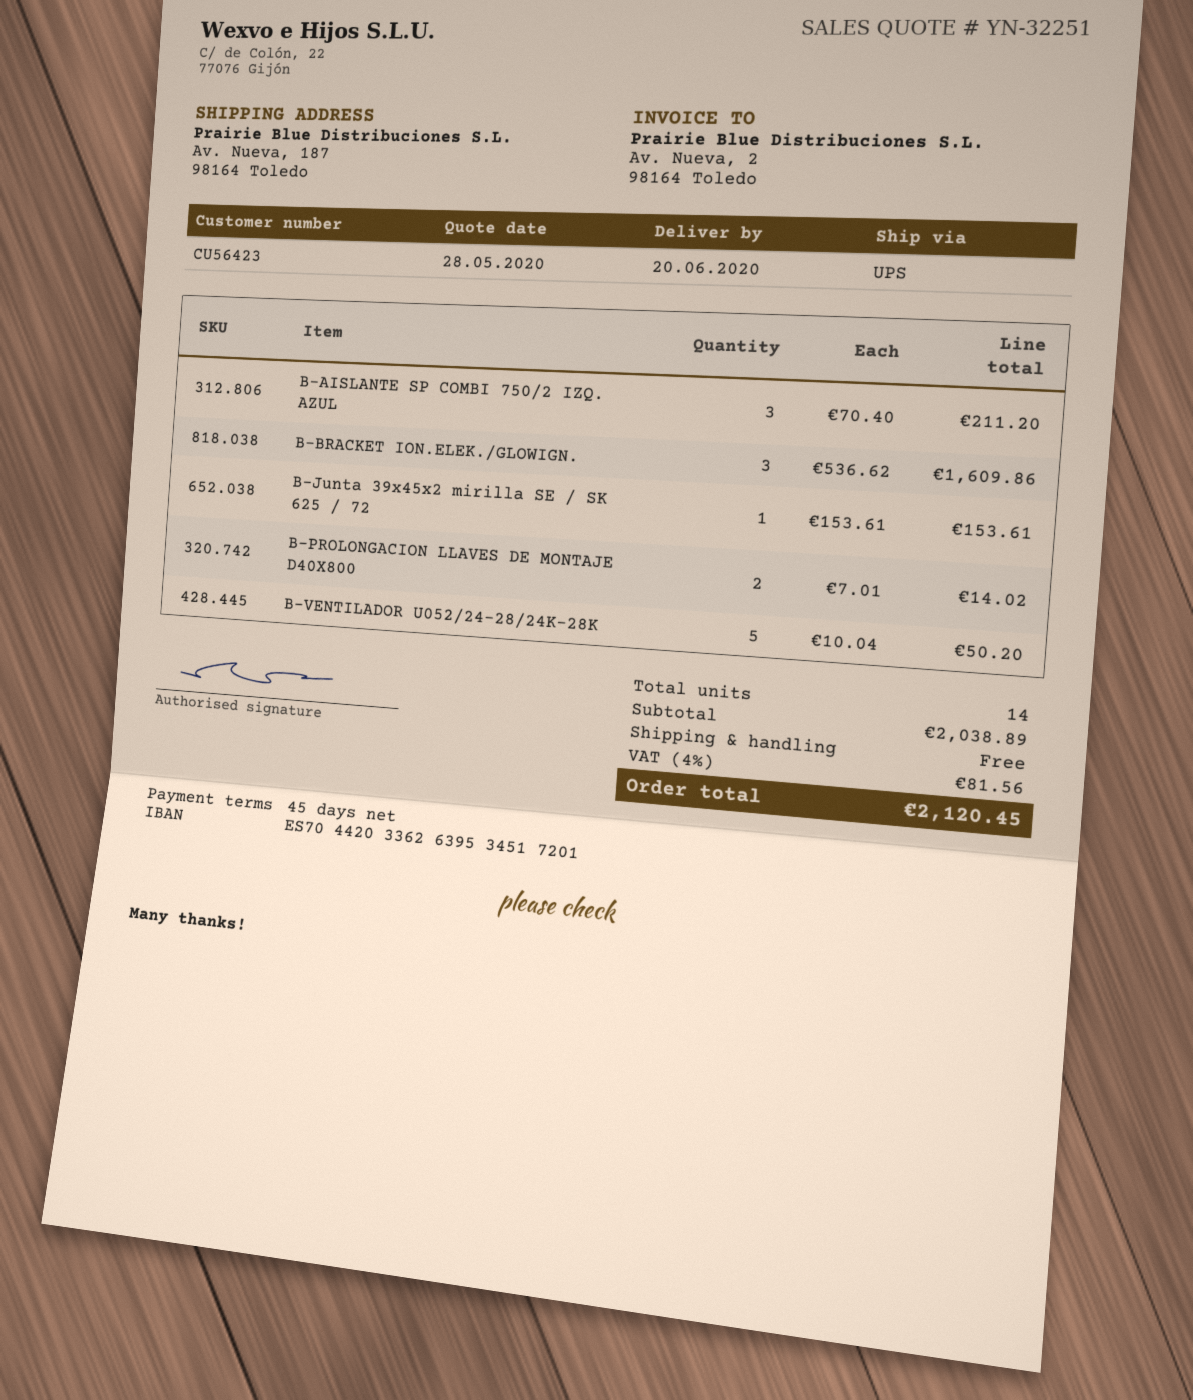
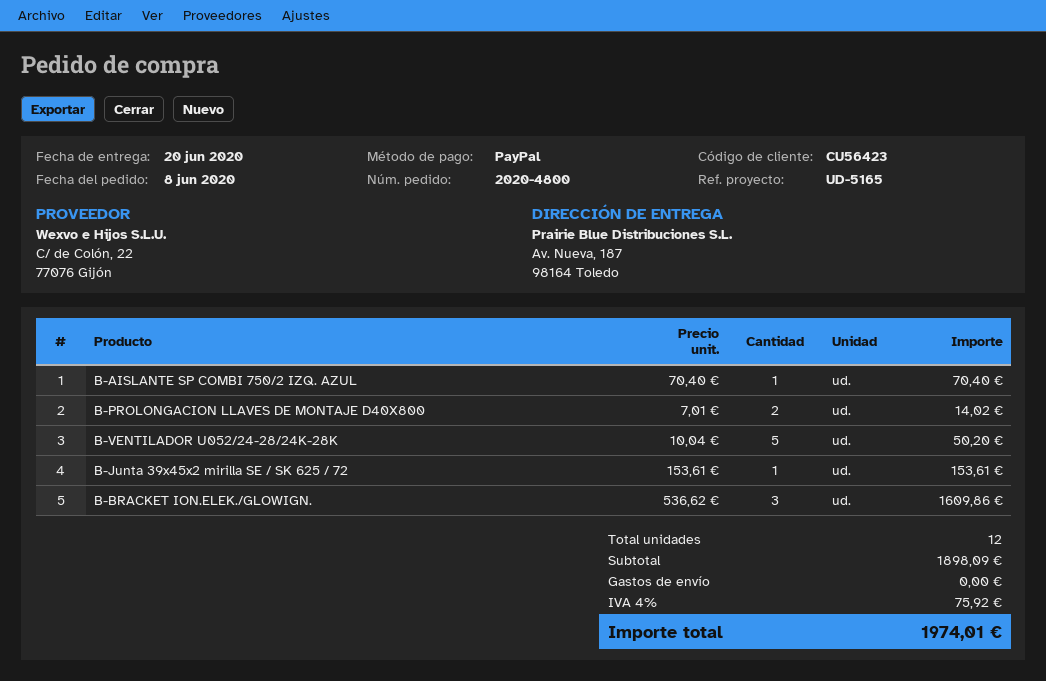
B-AISLANTE SP COMBI 750/2 IZQ. AZUL: 3 x 70.40 = 211.20 -> 1 x 70.40 = 70.40
total quantity: 14 -> 12
subtotal: 2038.89 -> 1898.09
tax: 4% = 81.56 -> 4% = 75.92
total: 2120.45 -> 1974.01

